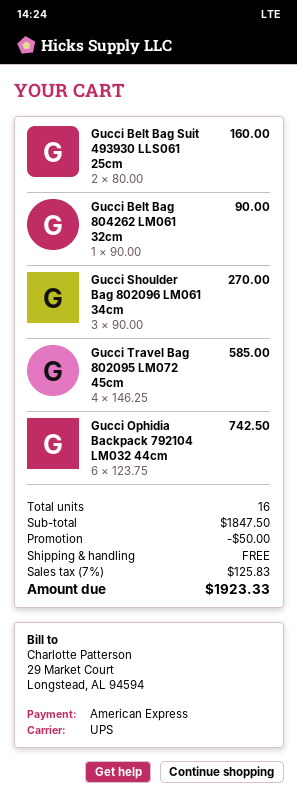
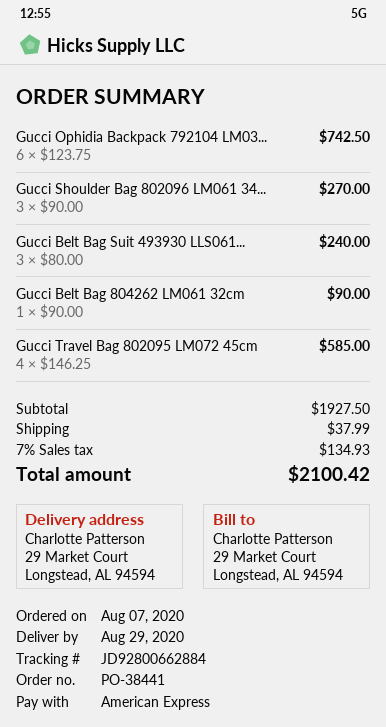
Gucci Belt Bag Suit 493930 LLS061 25cm: 2 x 80.00 = 160.00 -> 3 x 80.00 = 240.00
subtotal: 1847.50 -> 1927.50
discount: 50.00 -> none
shipping: 0.00 -> 37.99
tax: 7% = 125.83 -> 7% = 134.93
total: 1923.33 -> 2100.42

